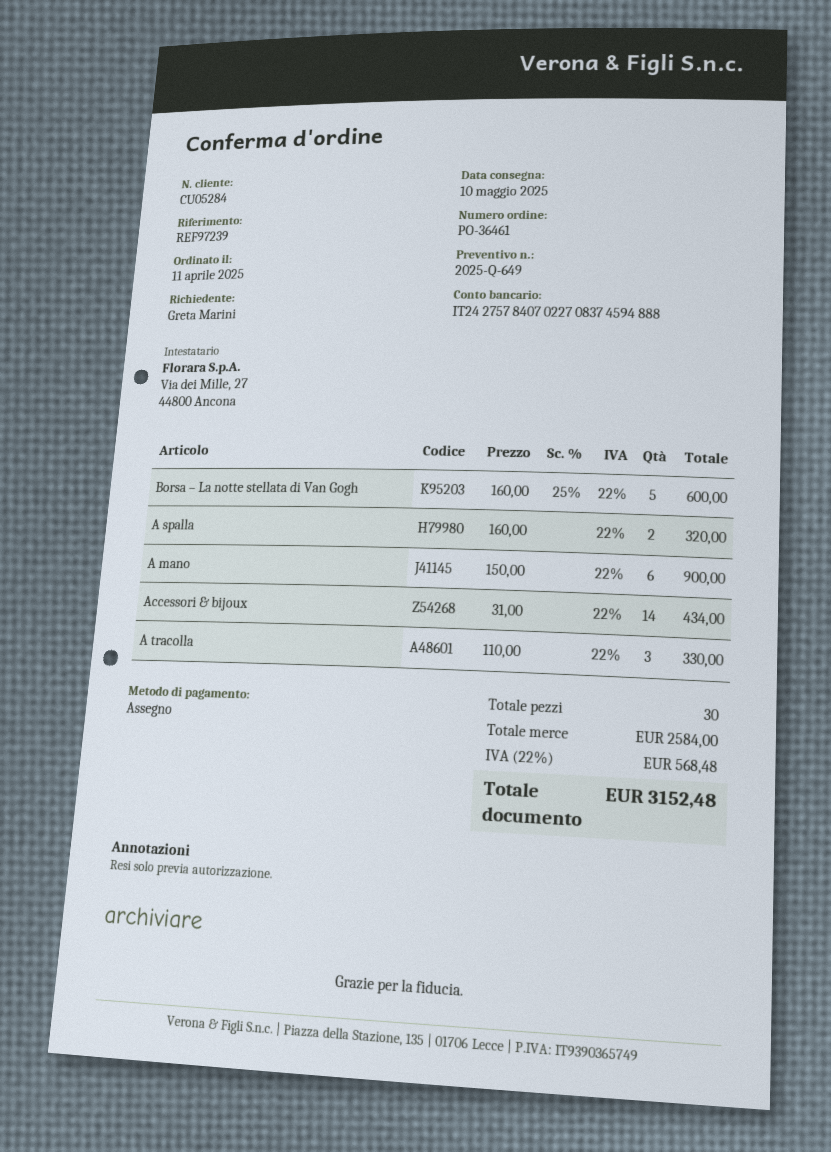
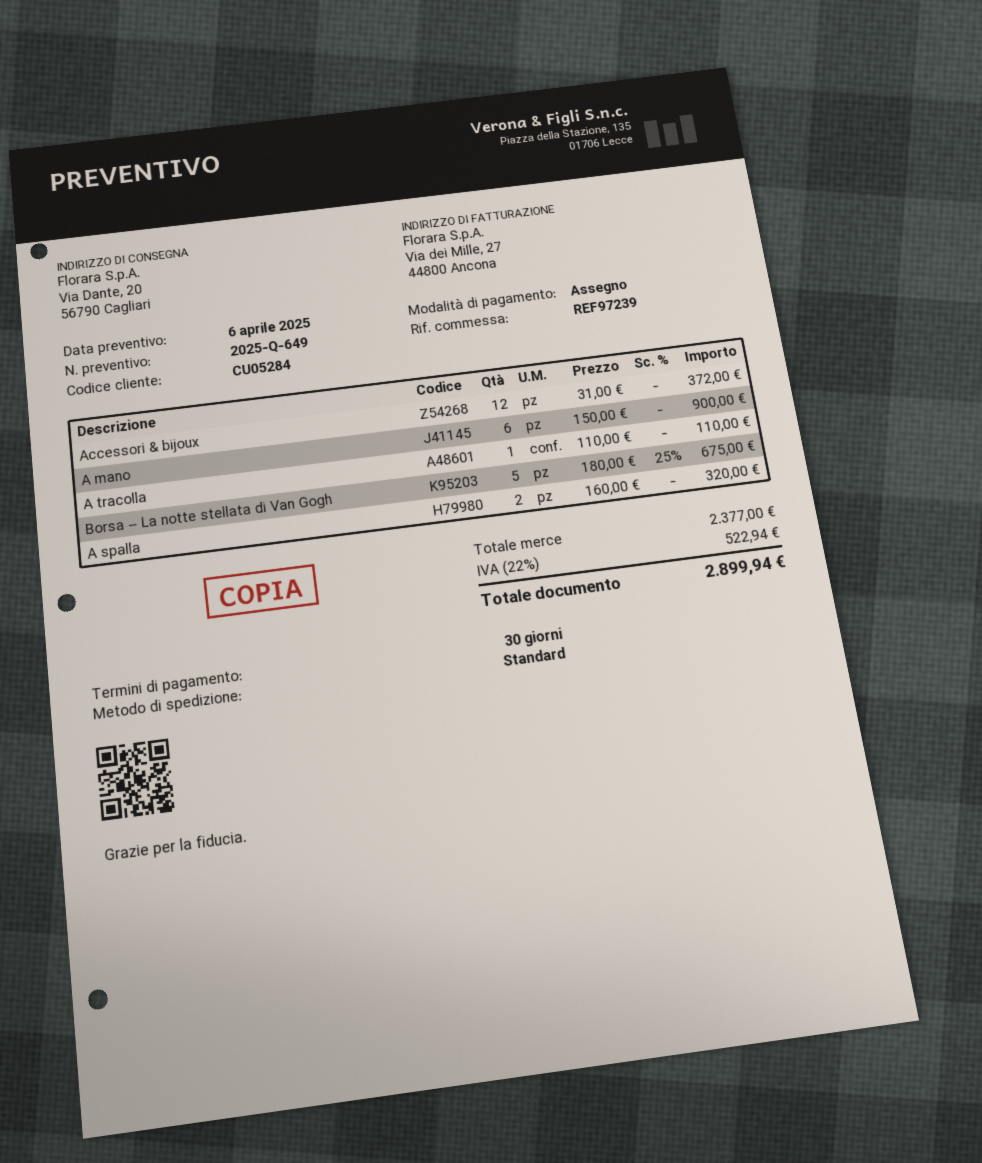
Borsa – La notte stellata di Van Gogh: 5 x 160.00 - 25% = 600.00 -> 5 x 180.00 - 25% = 675.00
Accessori & bijoux: 14 x 31.00 = 434.00 -> 12 x 31.00 = 372.00
A tracolla: 3 x 110.00 = 330.00 -> 1 x 110.00 = 110.00
subtotal: 2584.00 -> 2377.00
tax: 22% = 568.48 -> 22% = 522.94
total: 3152.48 -> 2899.94

